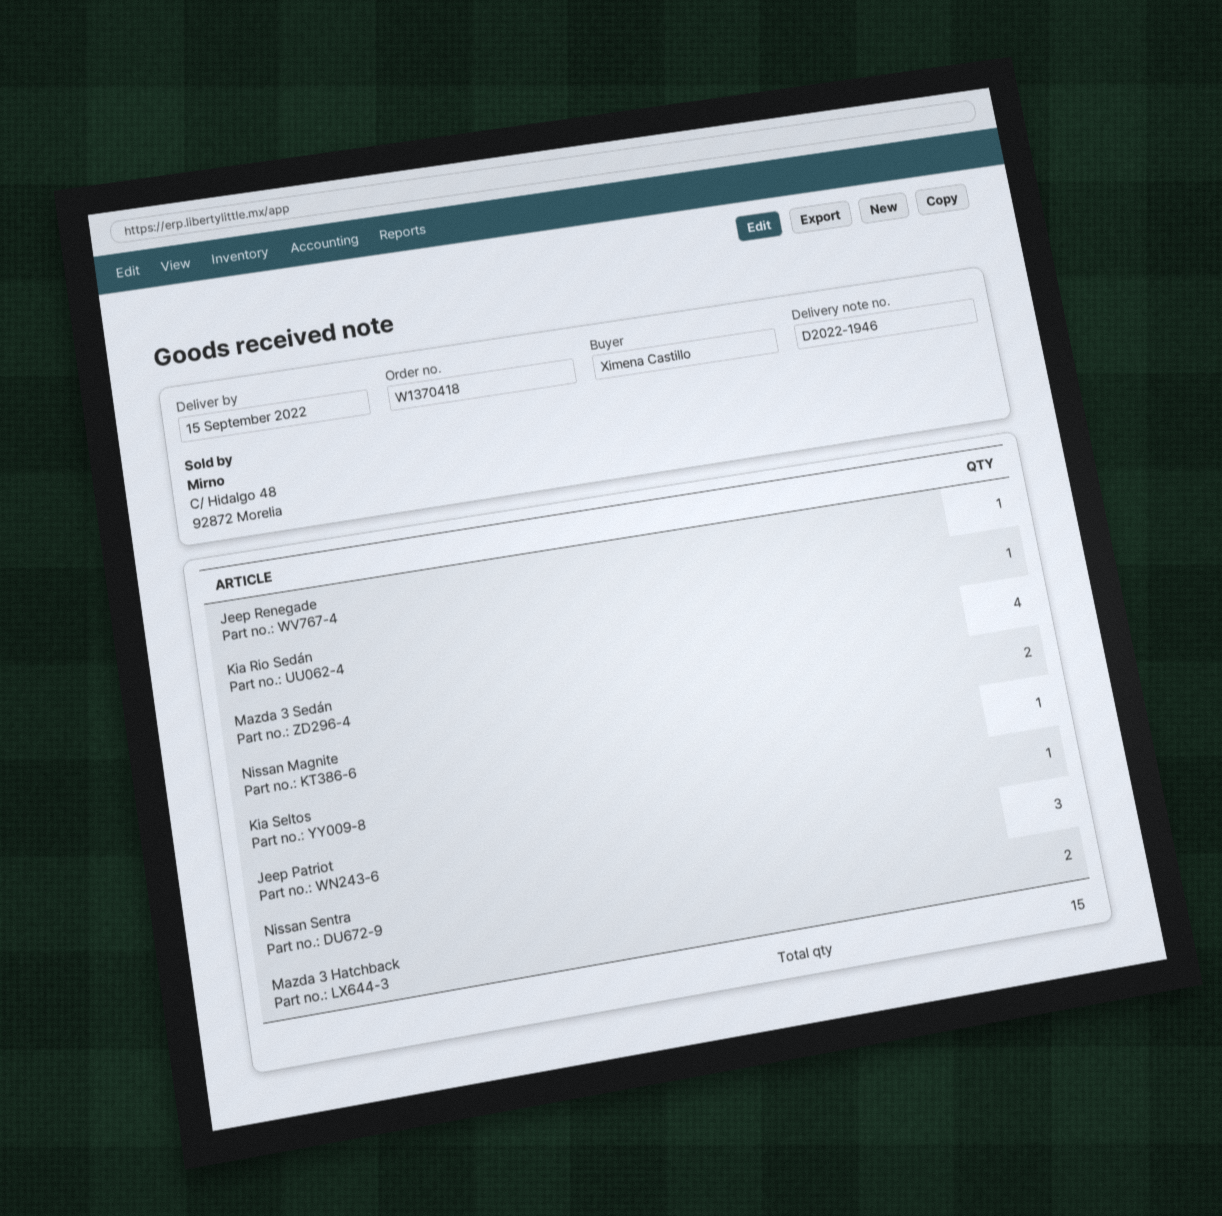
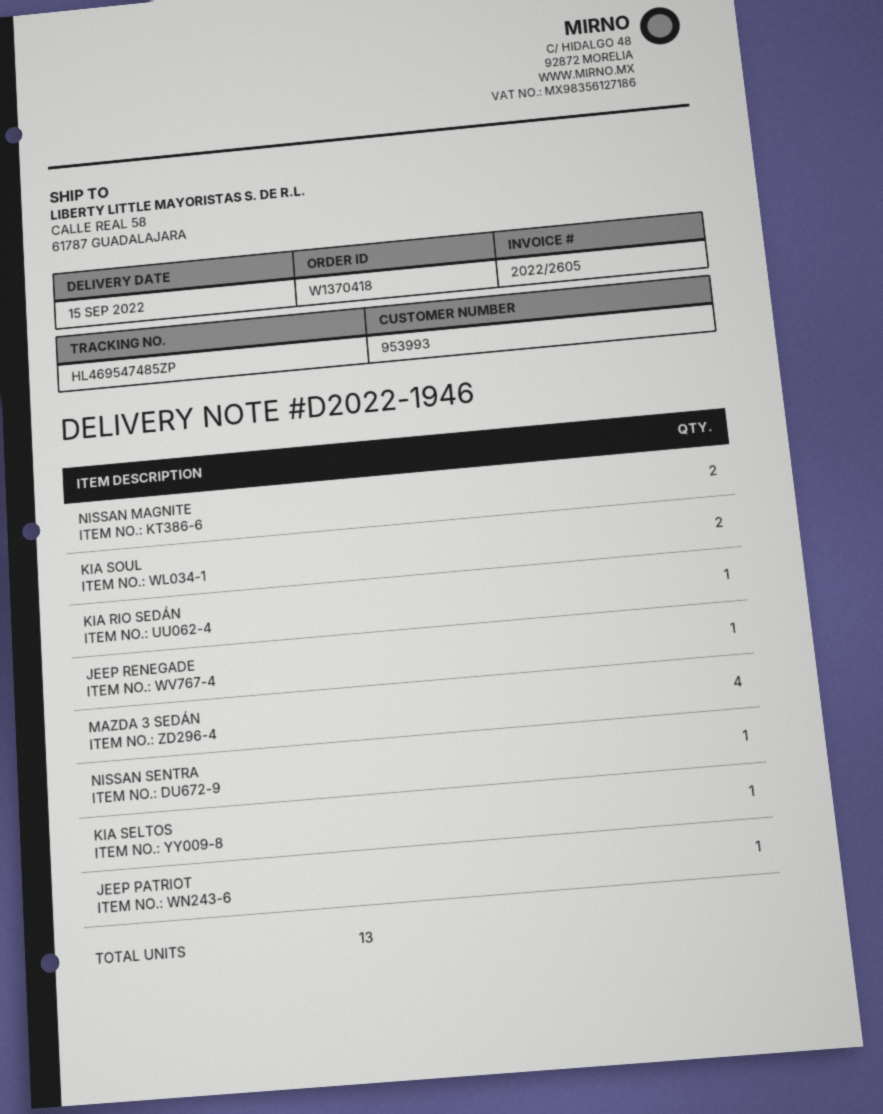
Nissan Sentra: 3 -> 1
Mazda 3 Hatchback: 2 -> none
KIA SOUL: none -> 2
total quantity: 15 -> 13

